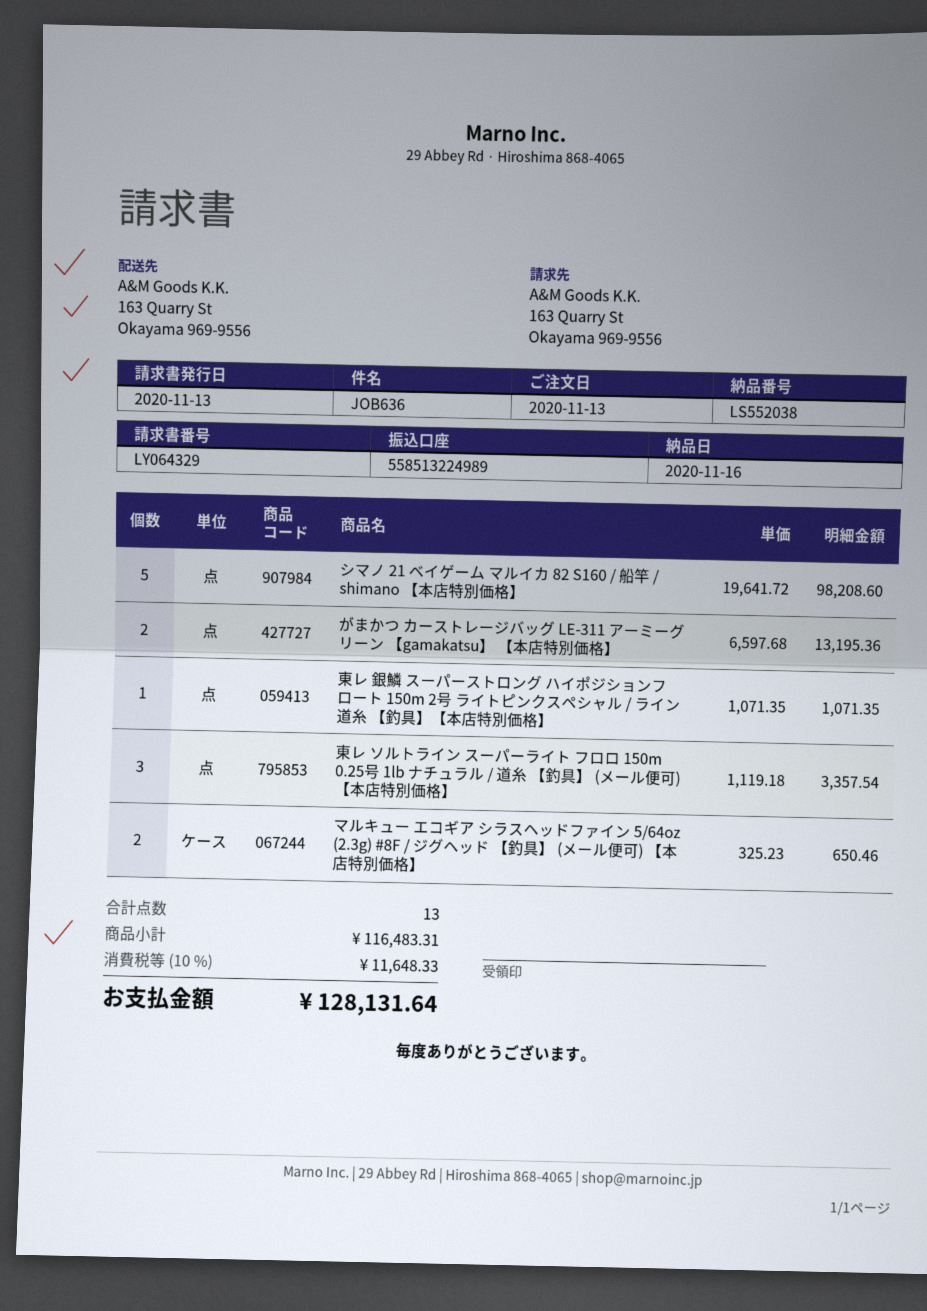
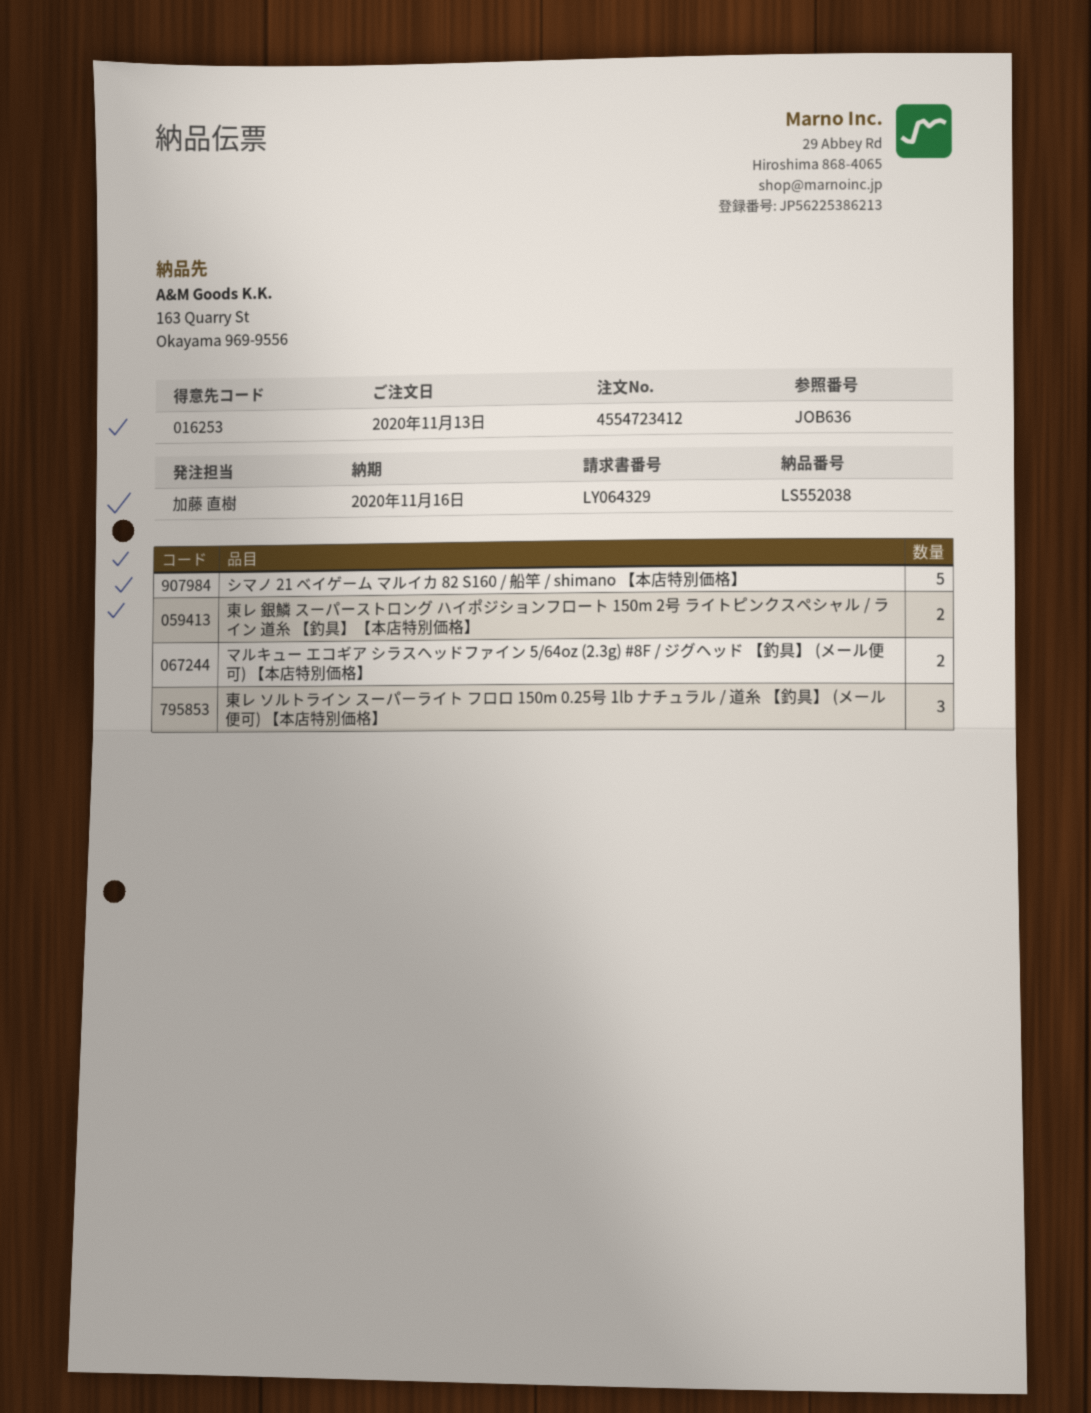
がまかつ カーストレージバッグ LE-311 アーミーグリーン 【gamakatsu】 【本店特別価格】: 2 -> none
東レ 銀鱗 スーパーストロング ハイポジションフロート 150m 2号 ライトピンクスペシャル / ライン 道糸 【釣具】【本店特別価格】: 1 -> 2

